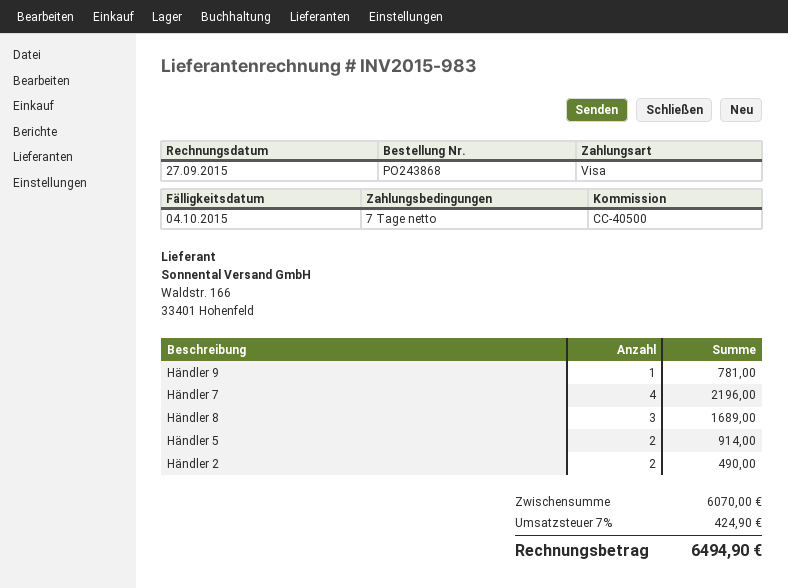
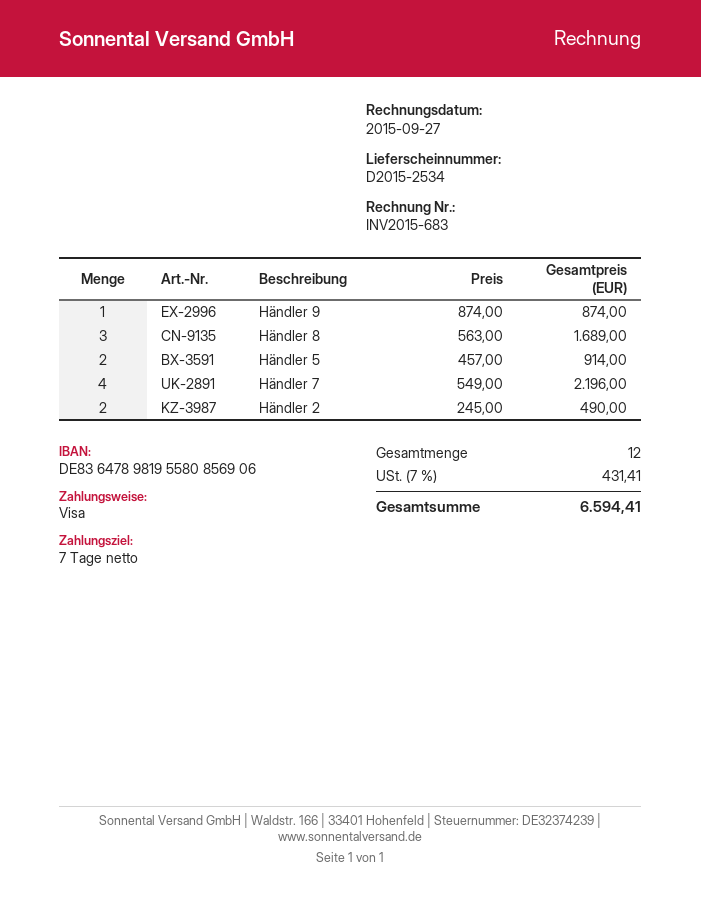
invoice number: INV2015-983 -> INV2015-683
Händler 9: 1 for 781.00 -> 1 for 874.00
tax: 7% = 424.90 -> 7% = 431.41
total: 6494.90 -> 6594.41

